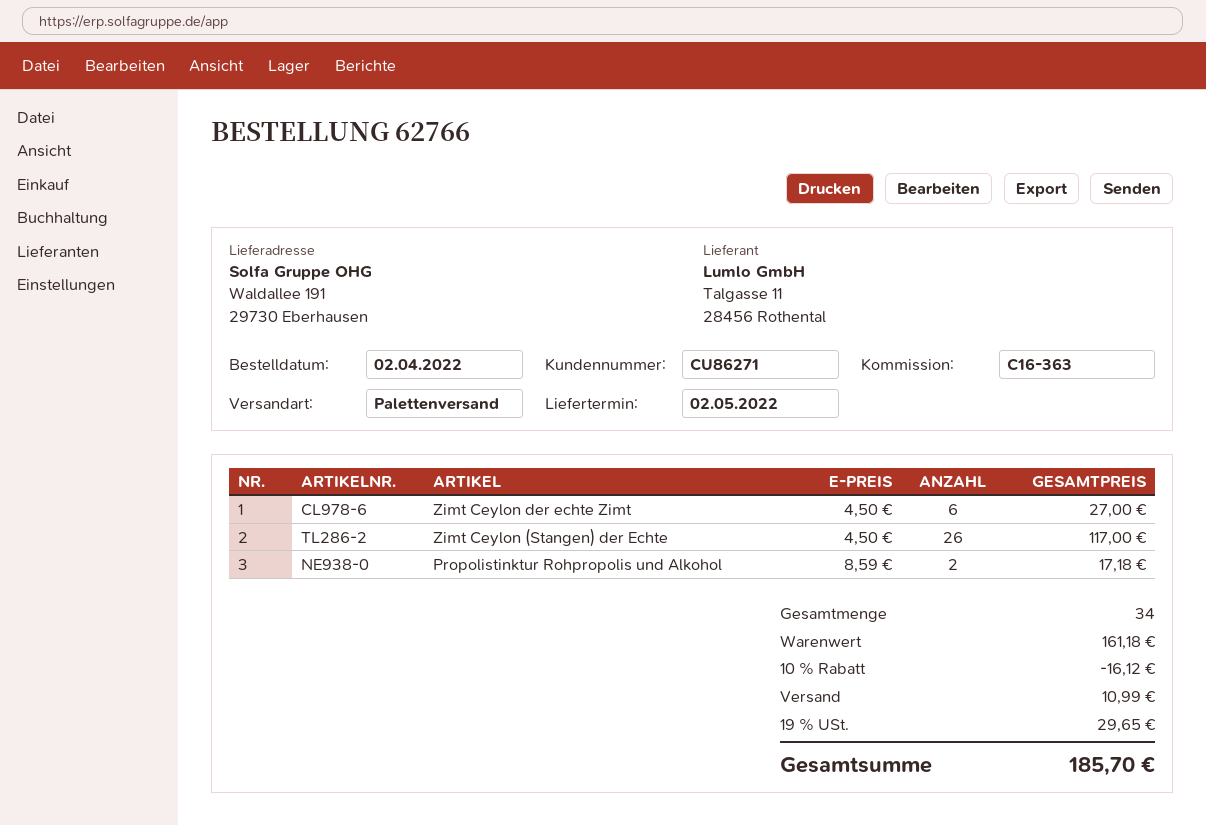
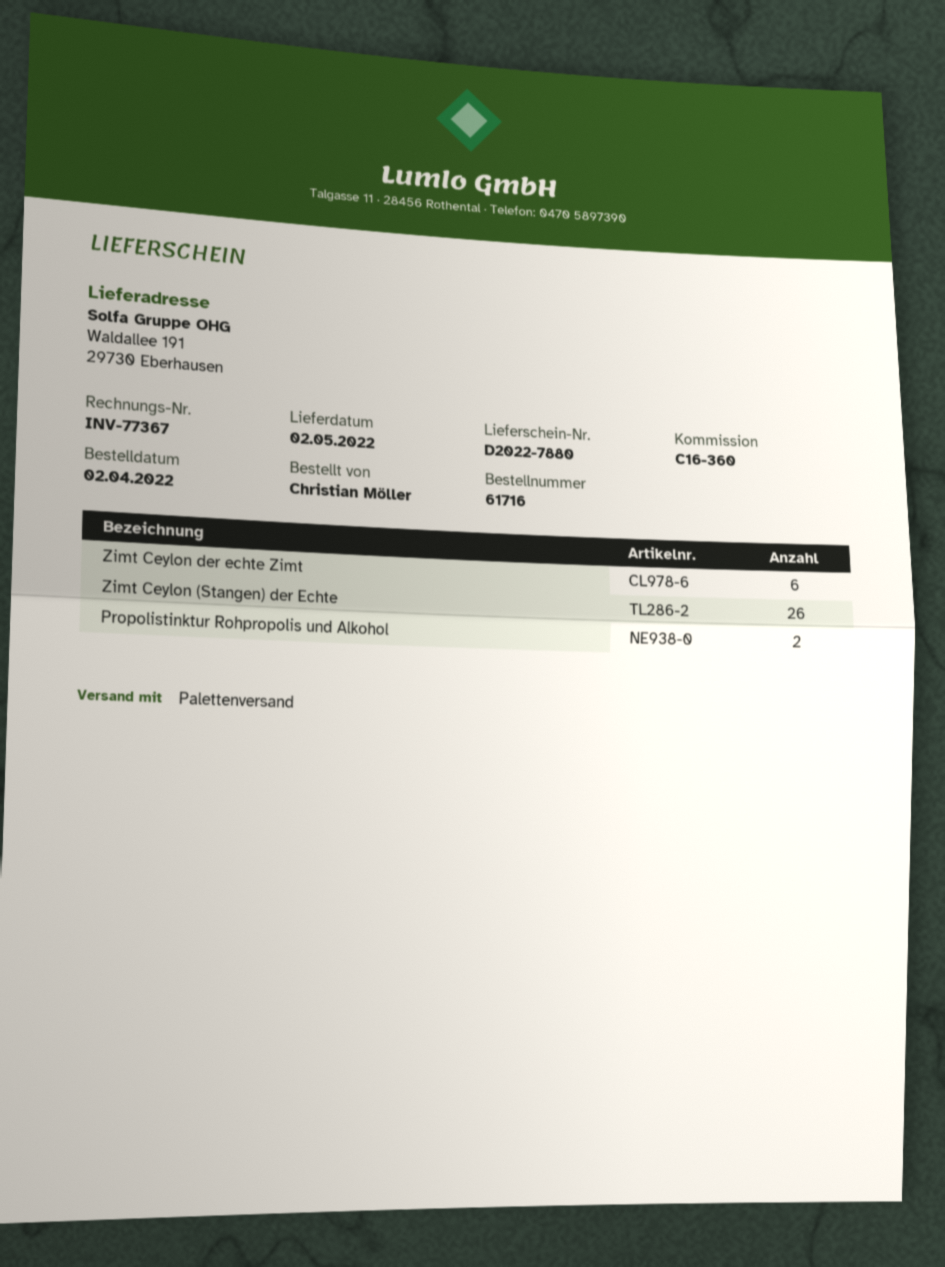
order number: 62766 -> 61716
reference: C16-363 -> C16-360

